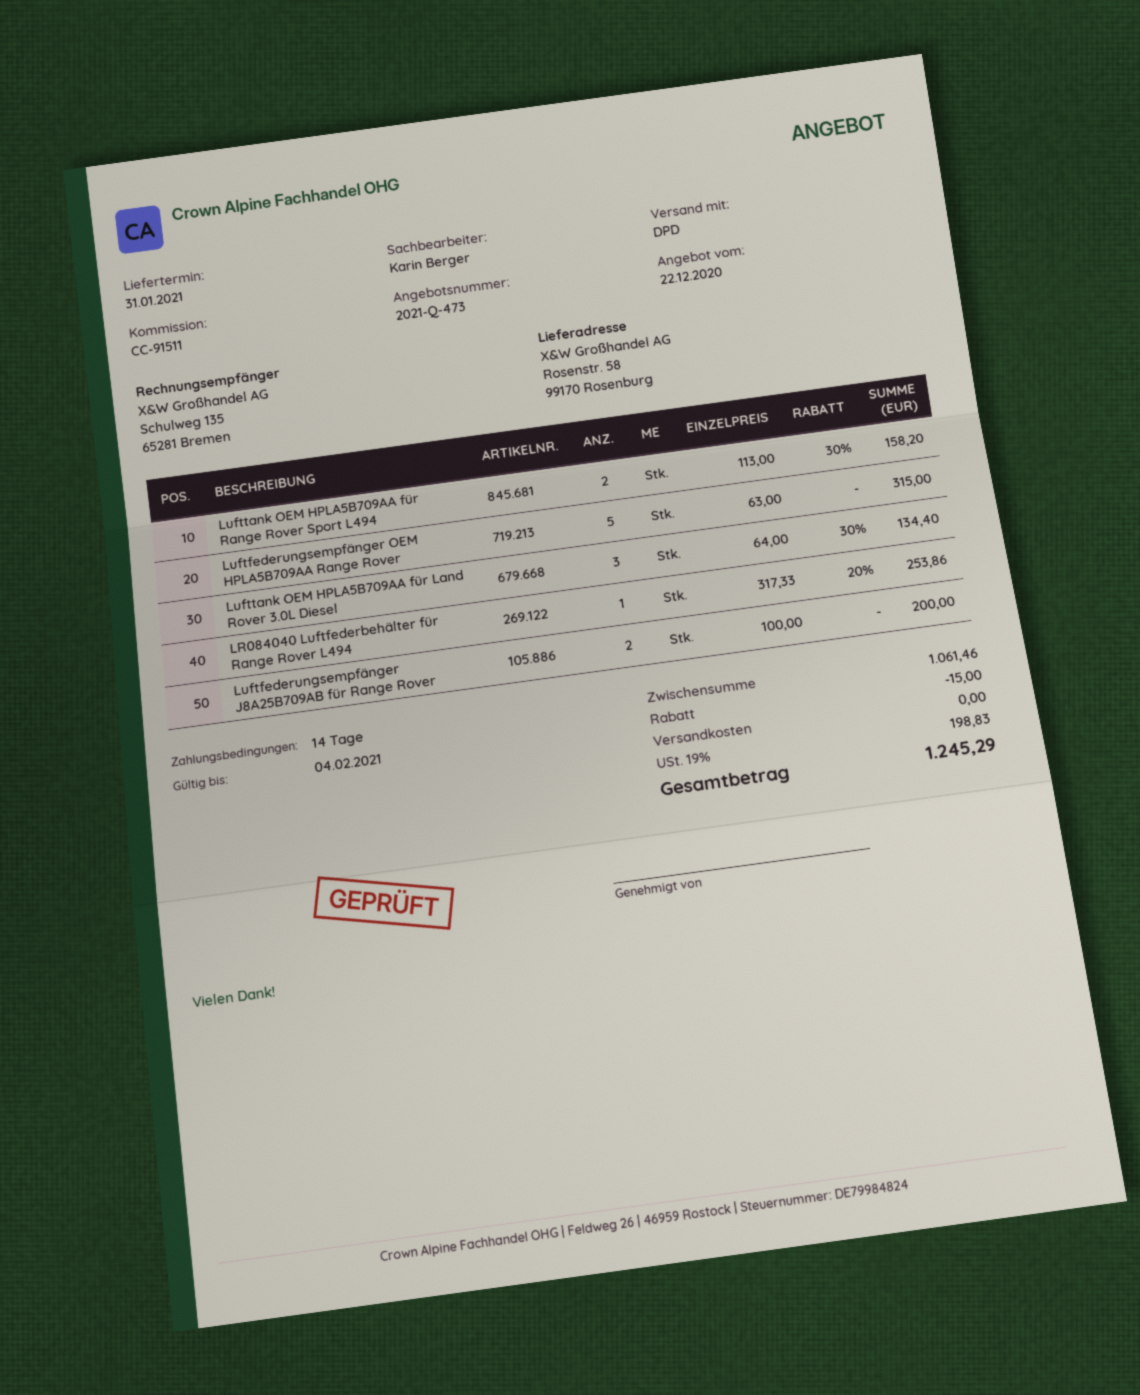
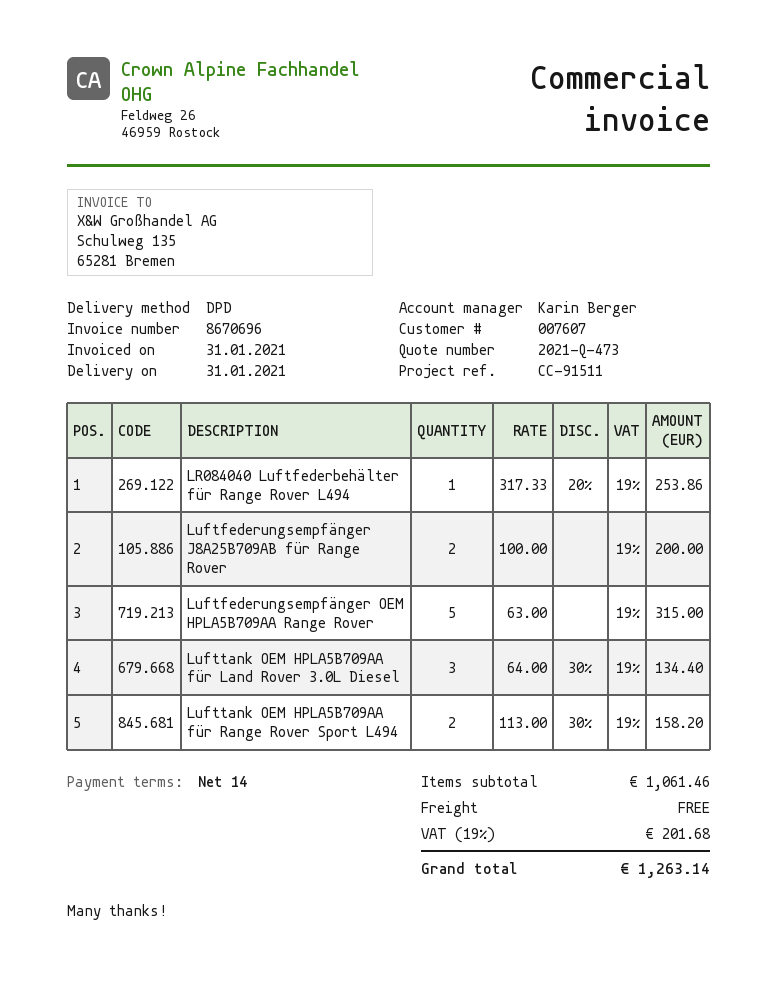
discount: 15.00 -> none
tax: 19% = 198.83 -> 19% = 201.68
total: 1245.29 -> 1263.14

